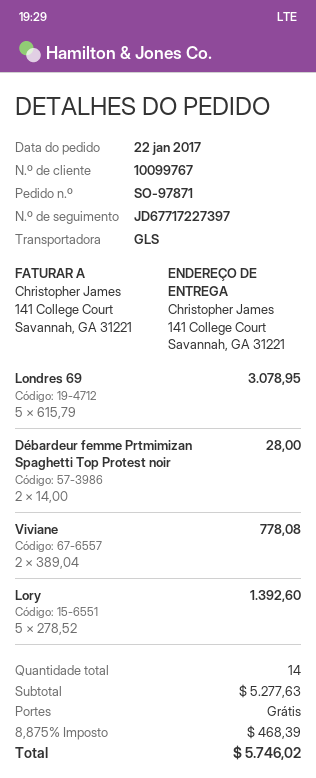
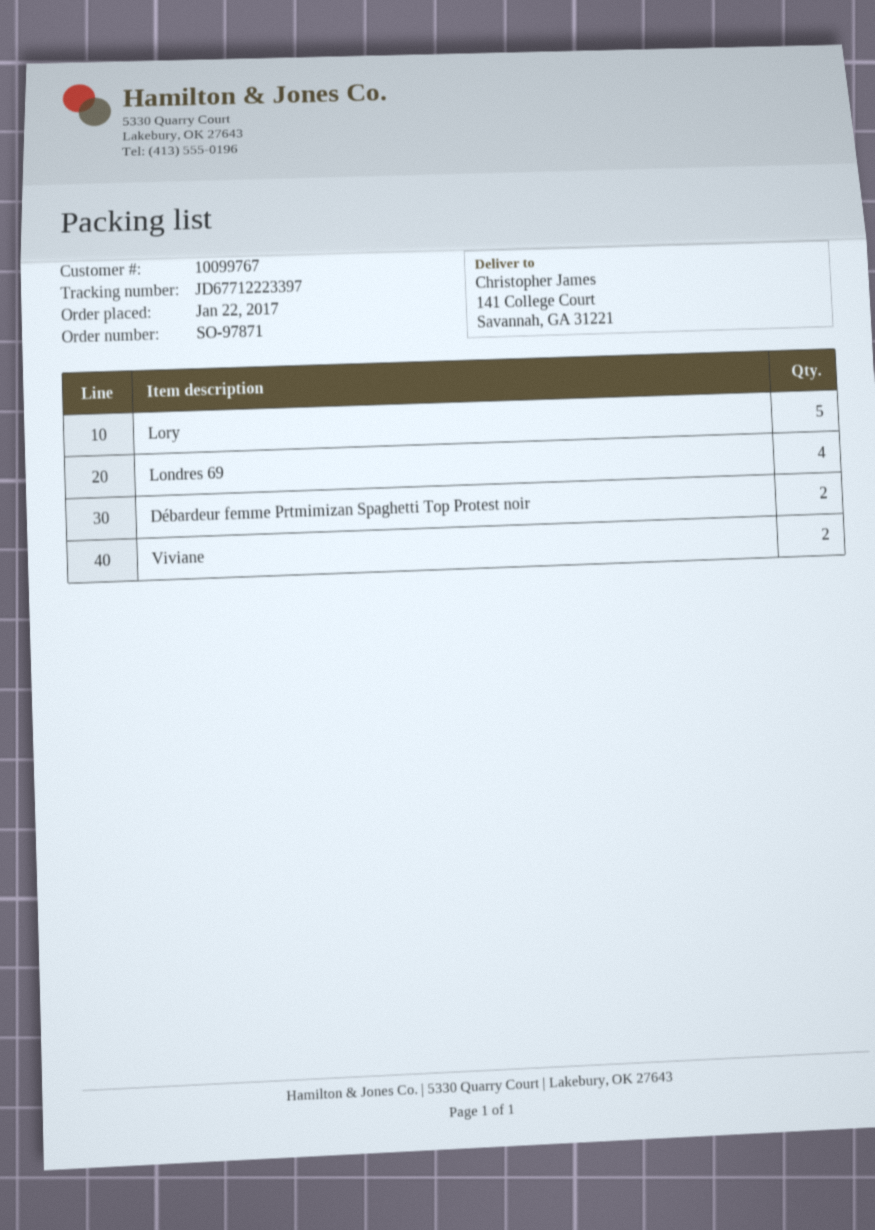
tracking number: JD67717227397 -> JD67712223397
Londres 69: 5 -> 4

